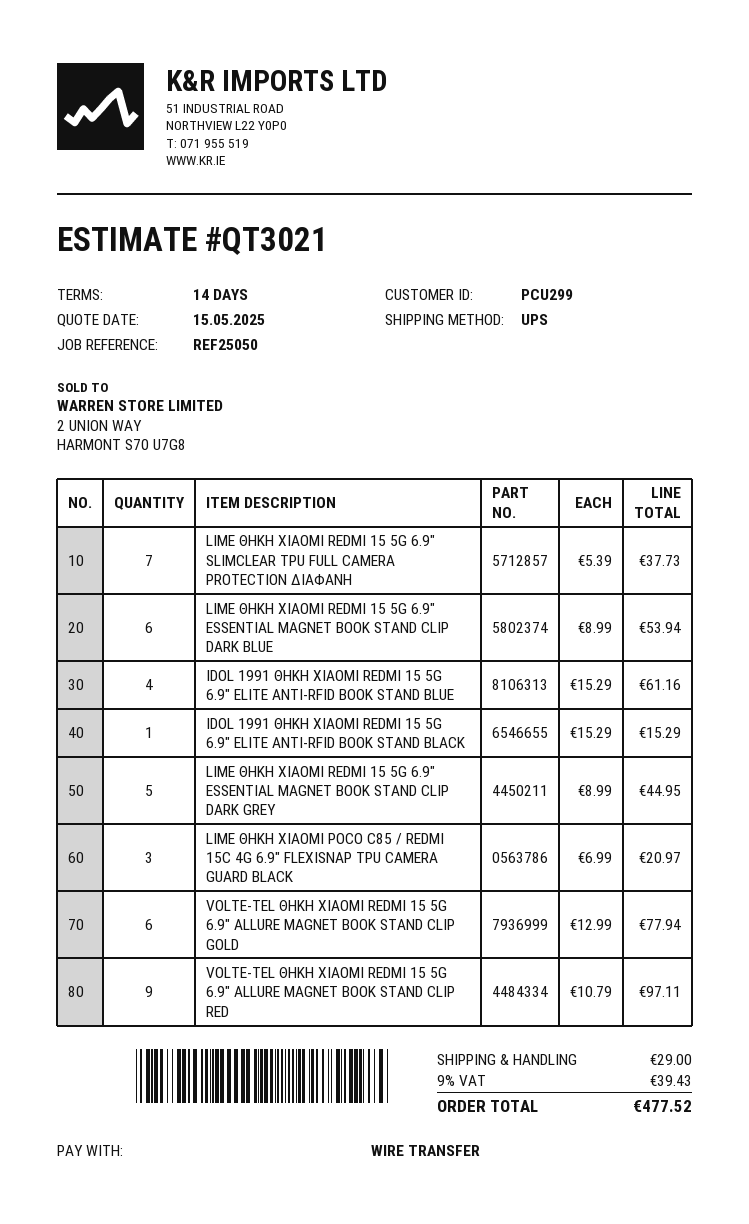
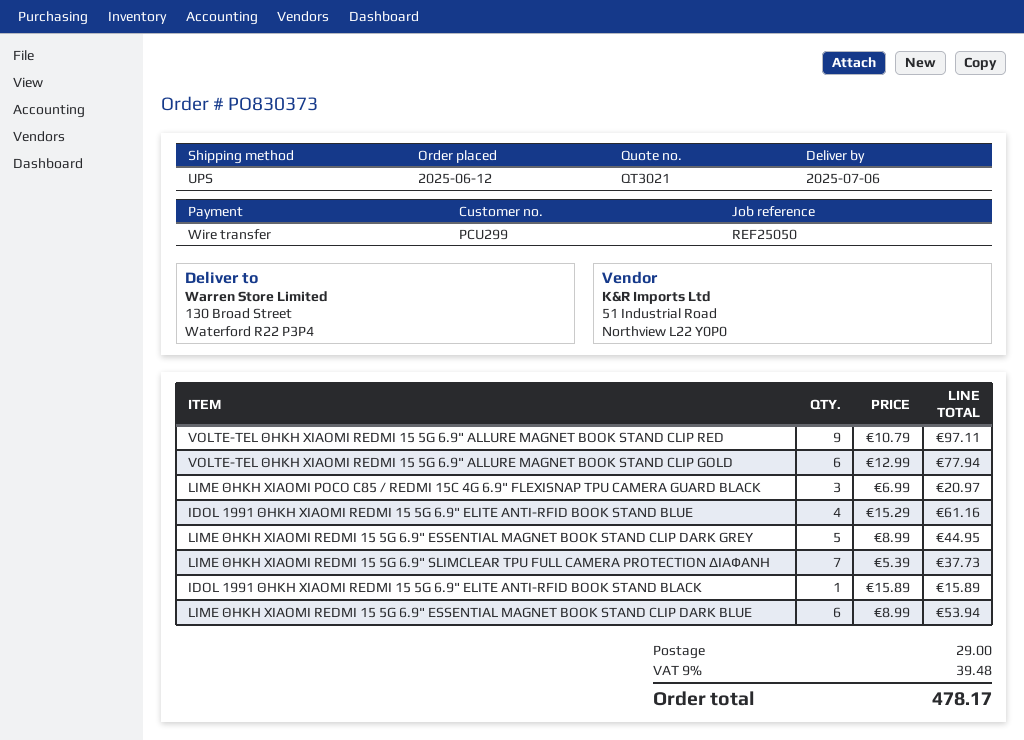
IDOL 1991 ΘΗΚΗ XIAOMI REDMI 15 5G 6.9" ELITE ANTI-RFID BOOK STAND BLACK: 1 x 15.29 = 15.29 -> 1 x 15.89 = 15.89
tax: 9% = 39.43 -> 9% = 39.48
total: 477.52 -> 478.17

